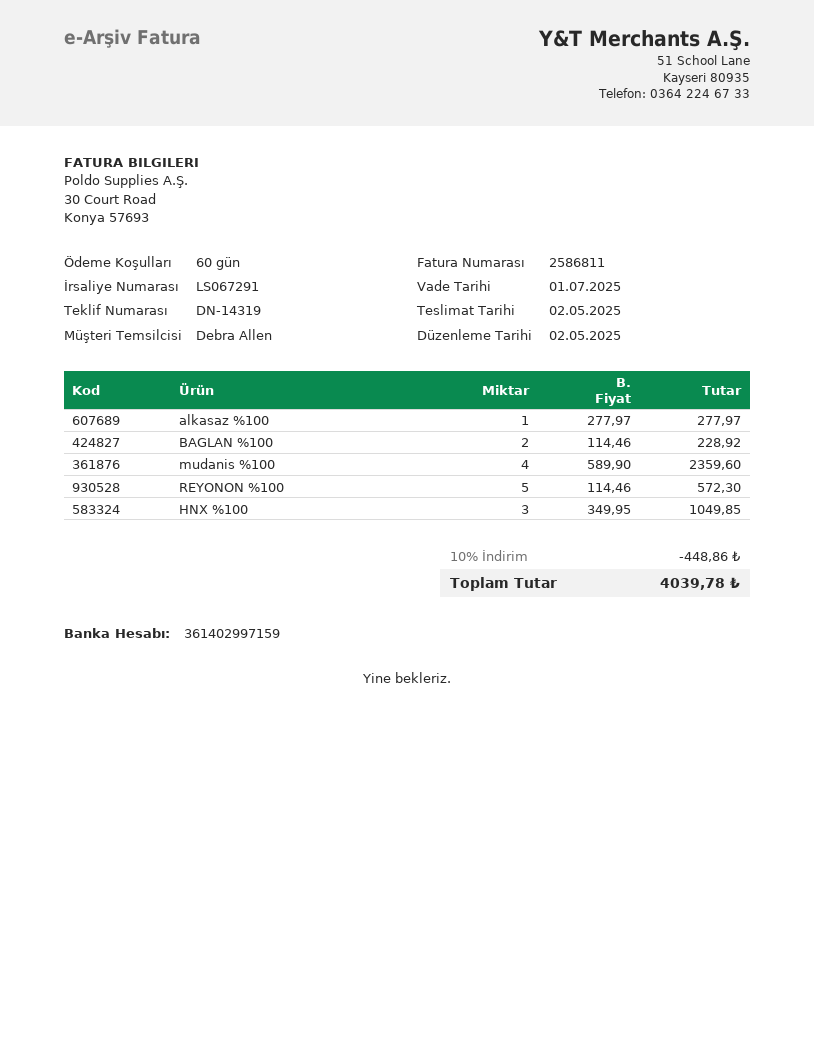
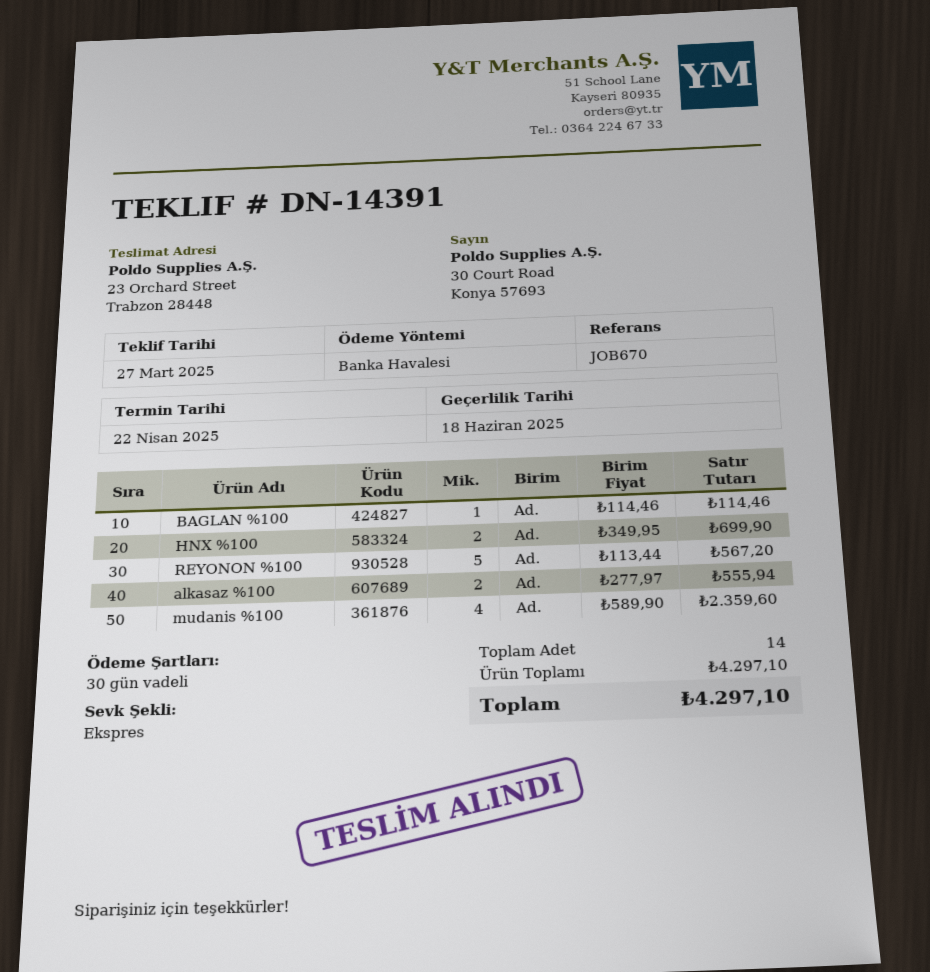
quote number: DN-14319 -> DN-14391
delivery date: 2025-05-02 -> 2025-04-22
payment terms: 60 days -> 30 days
alkasaz %100: 1 x 277.97 = 277.97 -> 2 x 277.97 = 555.94
BAGLAN %100: 2 x 114.46 = 228.92 -> 1 x 114.46 = 114.46
REYONON %100: 5 x 114.46 = 572.30 -> 5 x 113.44 = 567.20
HNX %100: 3 x 349.95 = 1049.85 -> 2 x 349.95 = 699.90
discount: 10% = 448.86 -> none
total: 4039.78 -> 4297.10

